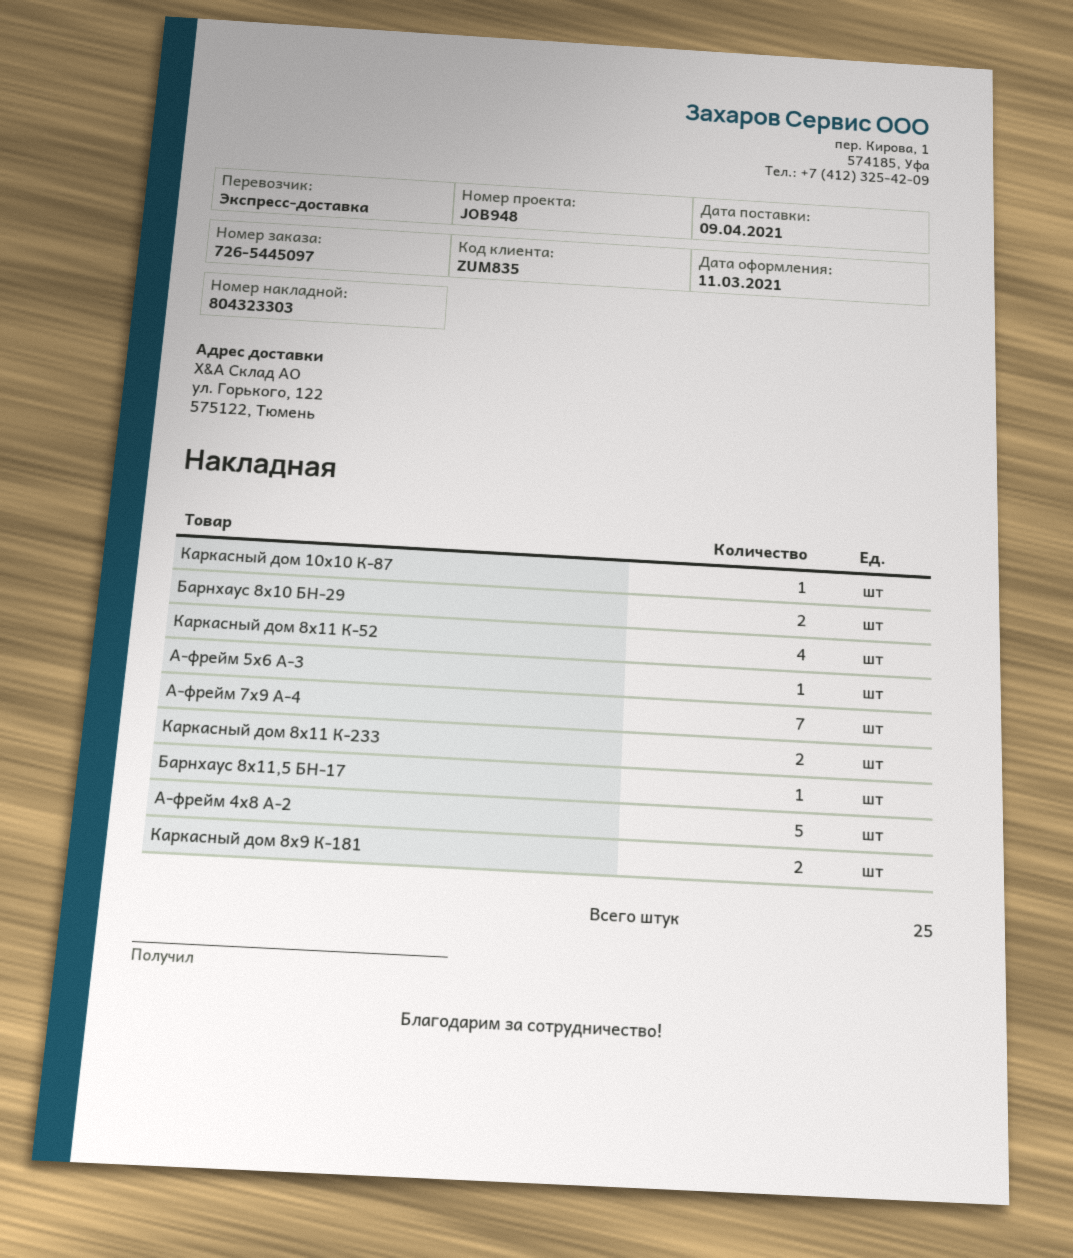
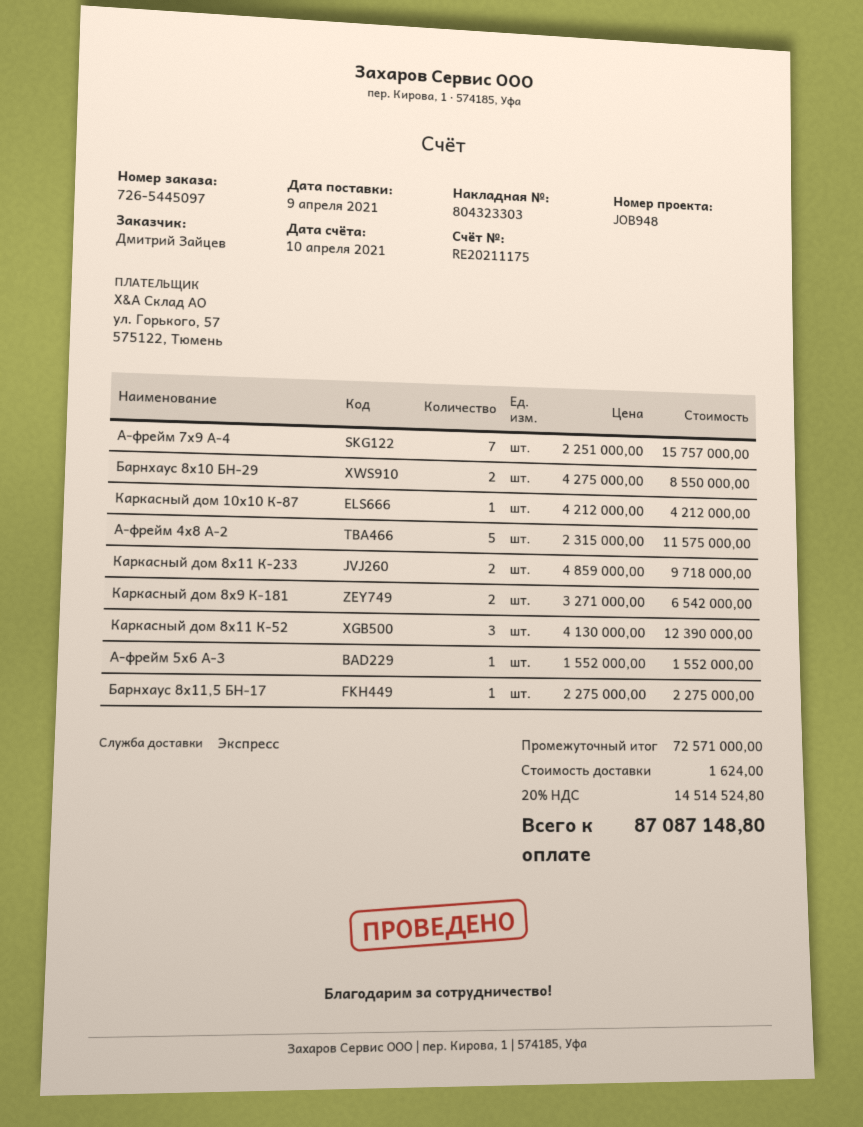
Каркасный дом 8х11 К-52: 4 -> 3

